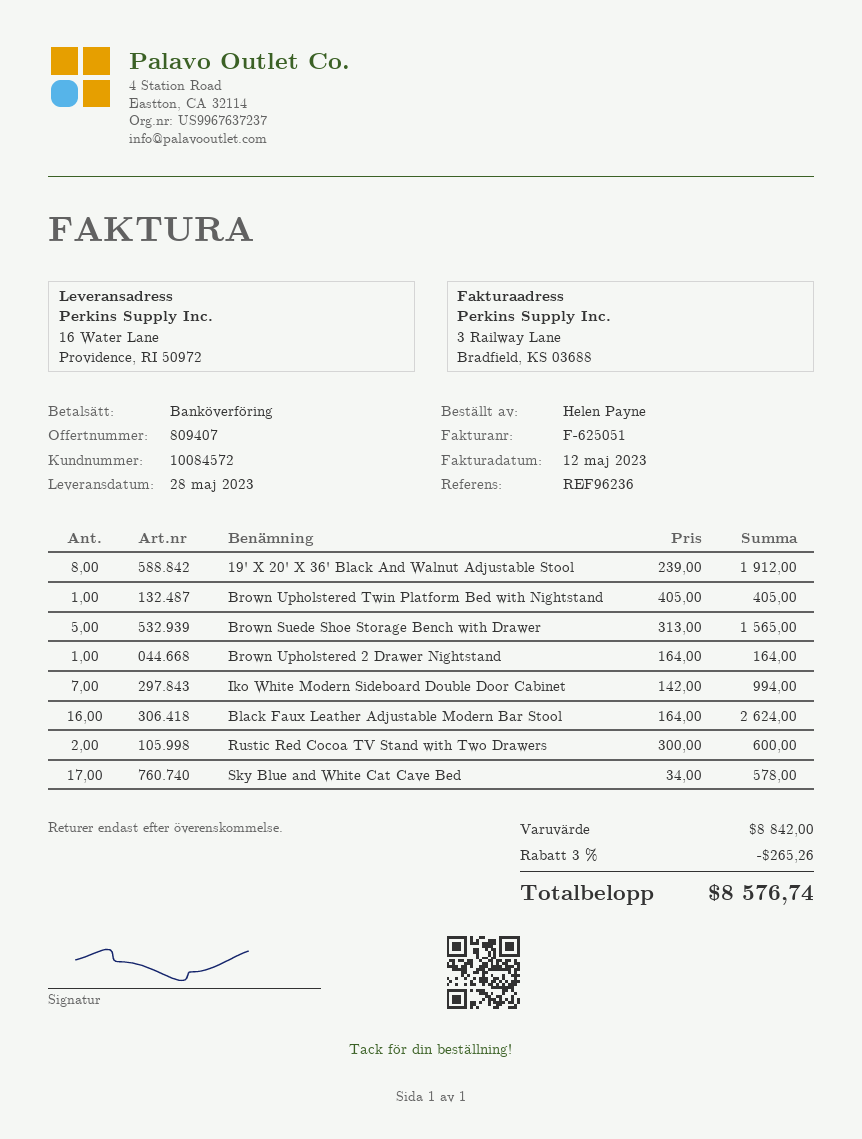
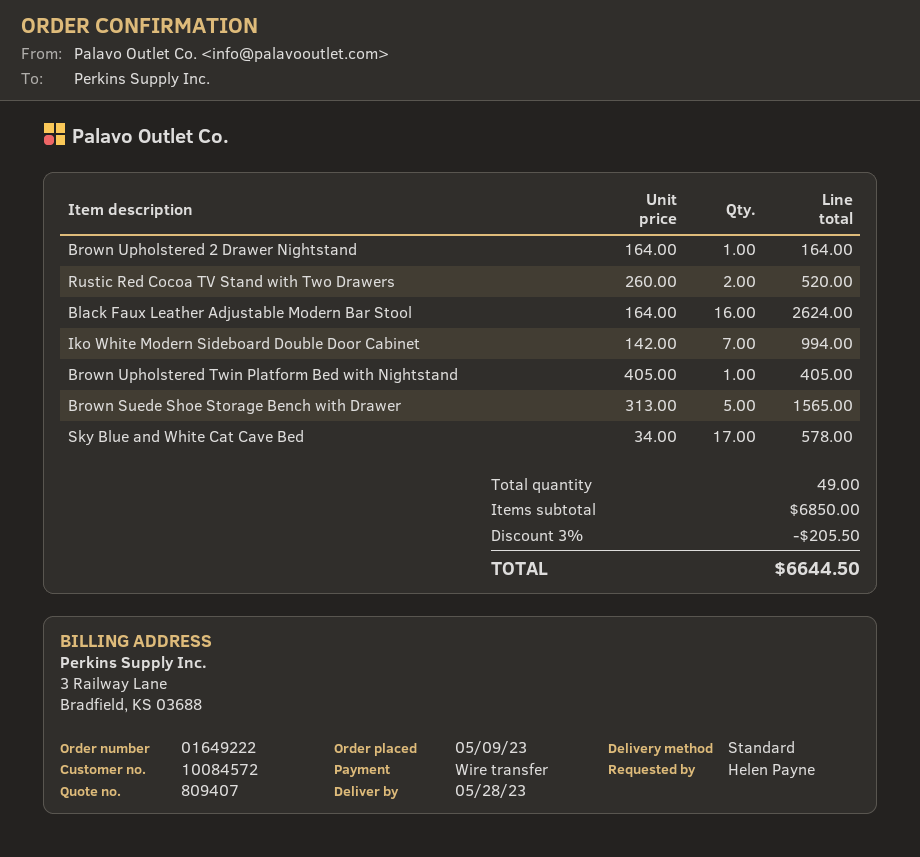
19' X 20' X 36' Black And Walnut Adjustable Stool: 8 x 239.00 = 1912.00 -> none
Rustic Red Cocoa TV Stand with Two Drawers: 2 x 300.00 = 600.00 -> 2 x 260.00 = 520.00
subtotal: 8842.00 -> 6850.00
discount: 3% = 265.26 -> 3% = 205.50
total: 8576.74 -> 6644.50

